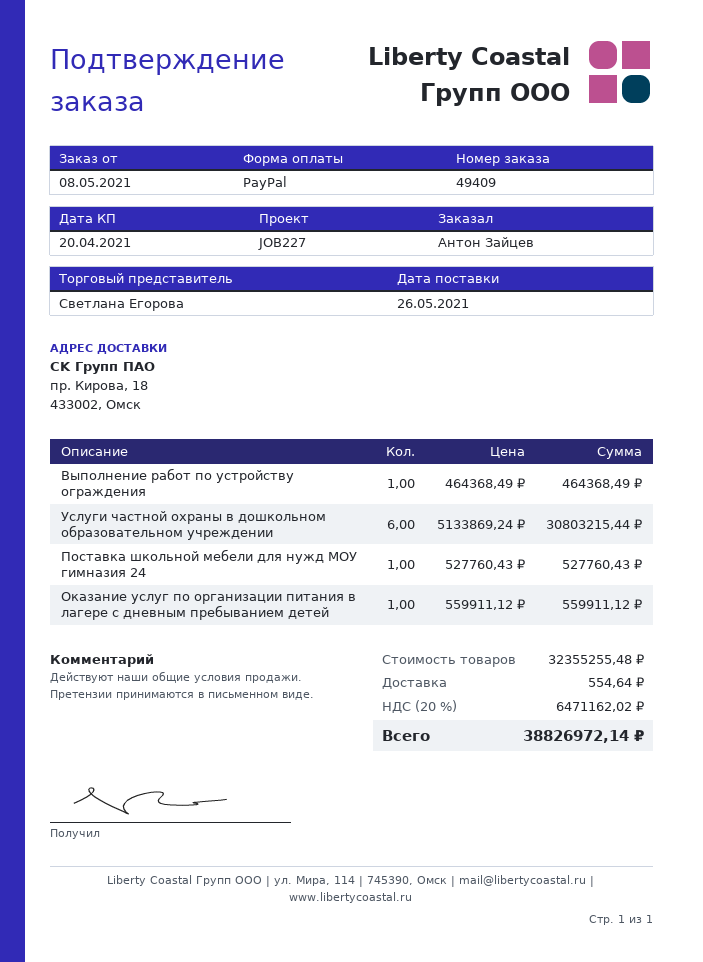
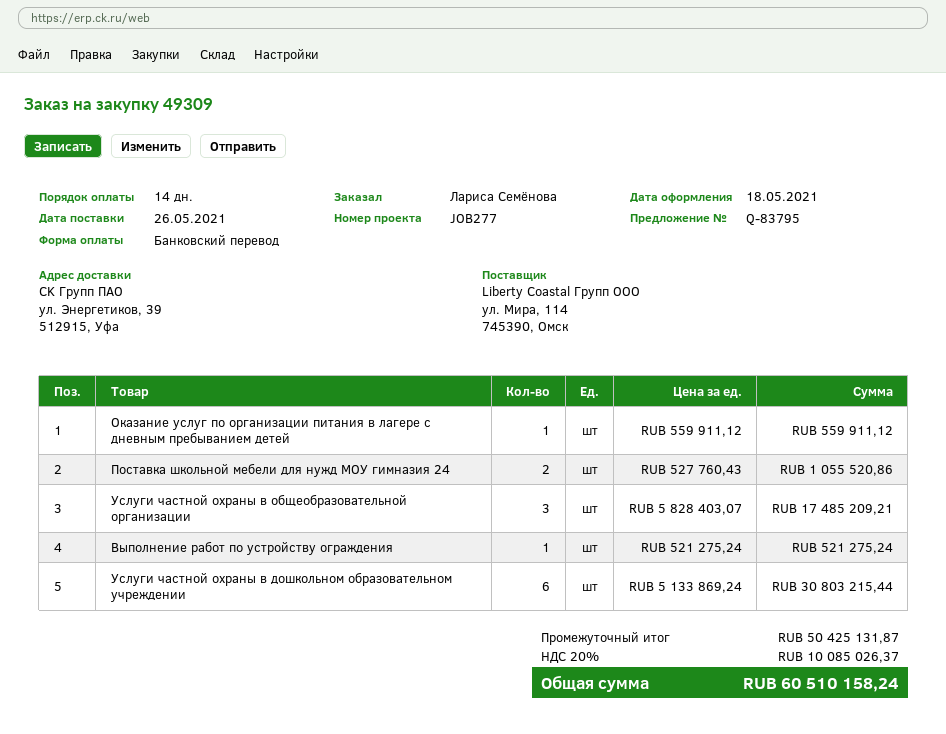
order number: 49409 -> 49309
order date: 2021-05-08 -> 2021-05-18
reference: JOB227 -> JOB277
ordered by: Антон Зайцев -> Лариса Семёнова
payment method: PayPal -> bank transfer
ship to: пр. Кирова, 18, 433002, Омск -> ул. Энергетиков, 39, 512915, Уфа
Выполнение работ по устройству ограждения: 1 x 464368.49 = 464368.49 -> 1 x 521275.24 = 521275.24
Поставка школьной мебели для нужд МОУ гимназия 24: 1 x 527760.43 = 527760.43 -> 2 x 527760.43 = 1055520.86
Услуги частной охраны в общеобразовательной организации: none -> 3 x 5828403.07 = 17485209.21
subtotal: 32355255.48 -> 50425131.87
shipping: 554.64 -> none
tax: 20% = 6471162.02 -> 20% = 10085026.37
total: 38826972.14 -> 60510158.24

